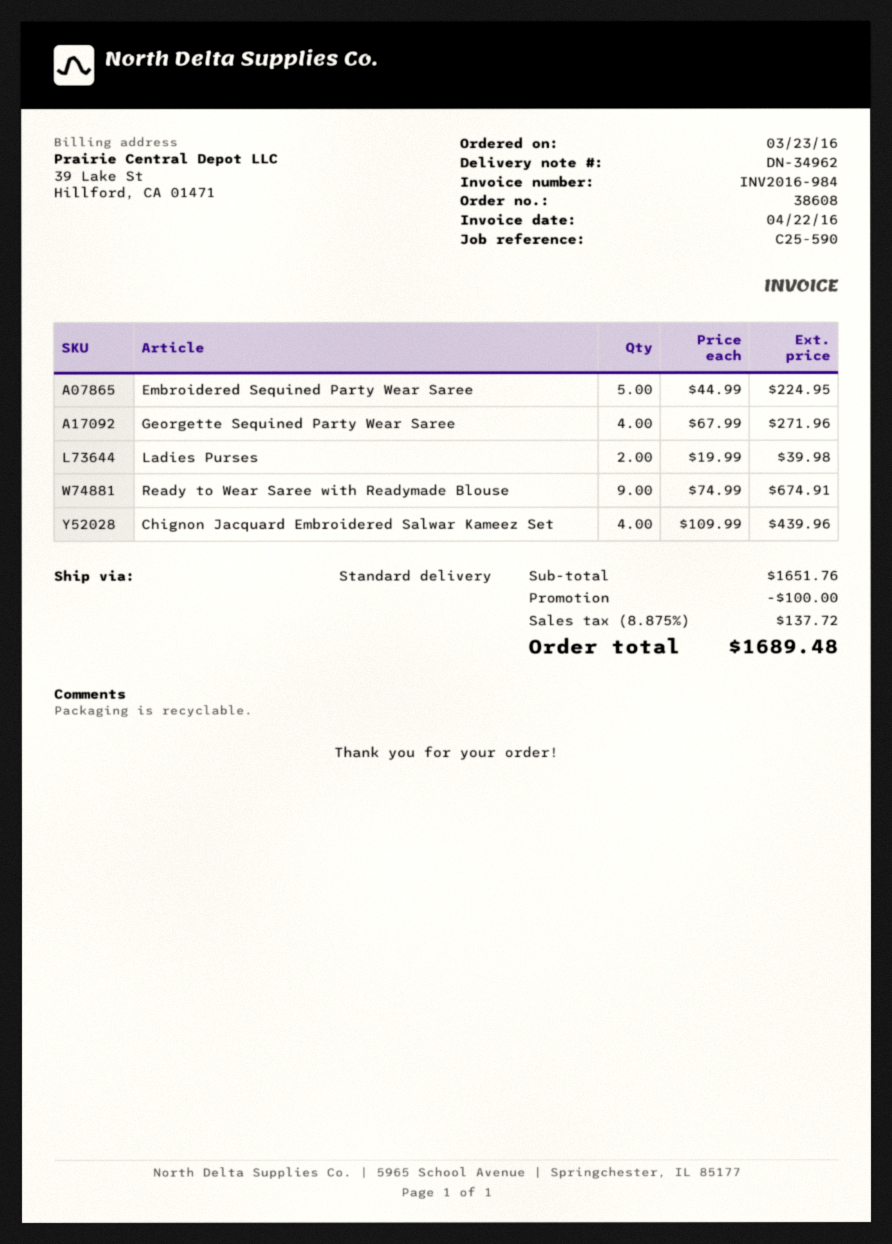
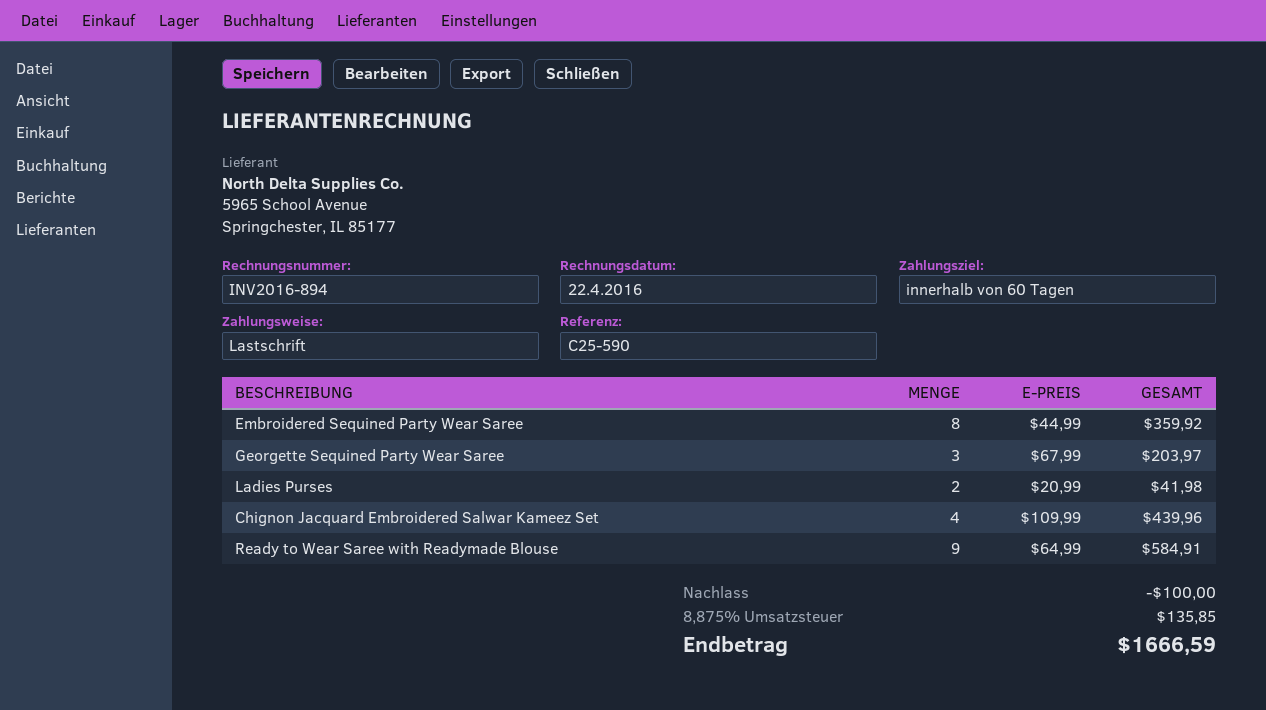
invoice number: INV2016-984 -> INV2016-894
Embroidered Sequined Party Wear Saree: 5 x 44.99 = 224.95 -> 8 x 44.99 = 359.92
Georgette Sequined Party Wear Saree: 4 x 67.99 = 271.96 -> 3 x 67.99 = 203.97
Ladies Purses: 2 x 19.99 = 39.98 -> 2 x 20.99 = 41.98
Ready to Wear Saree with Readymade Blouse: 9 x 74.99 = 674.91 -> 9 x 64.99 = 584.91
tax: 8.875% = 137.72 -> 8.875% = 135.85
total: 1689.48 -> 1666.59

